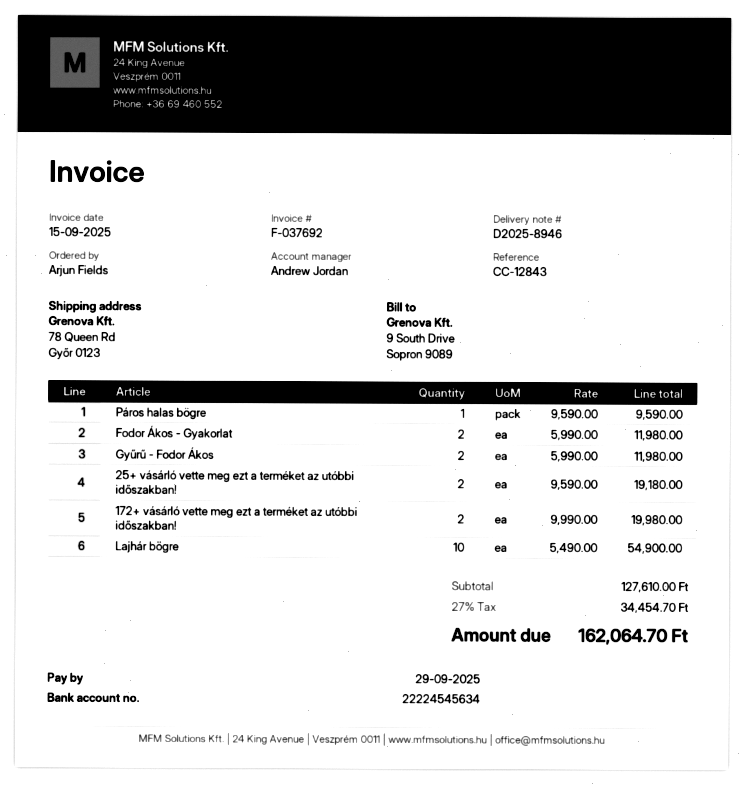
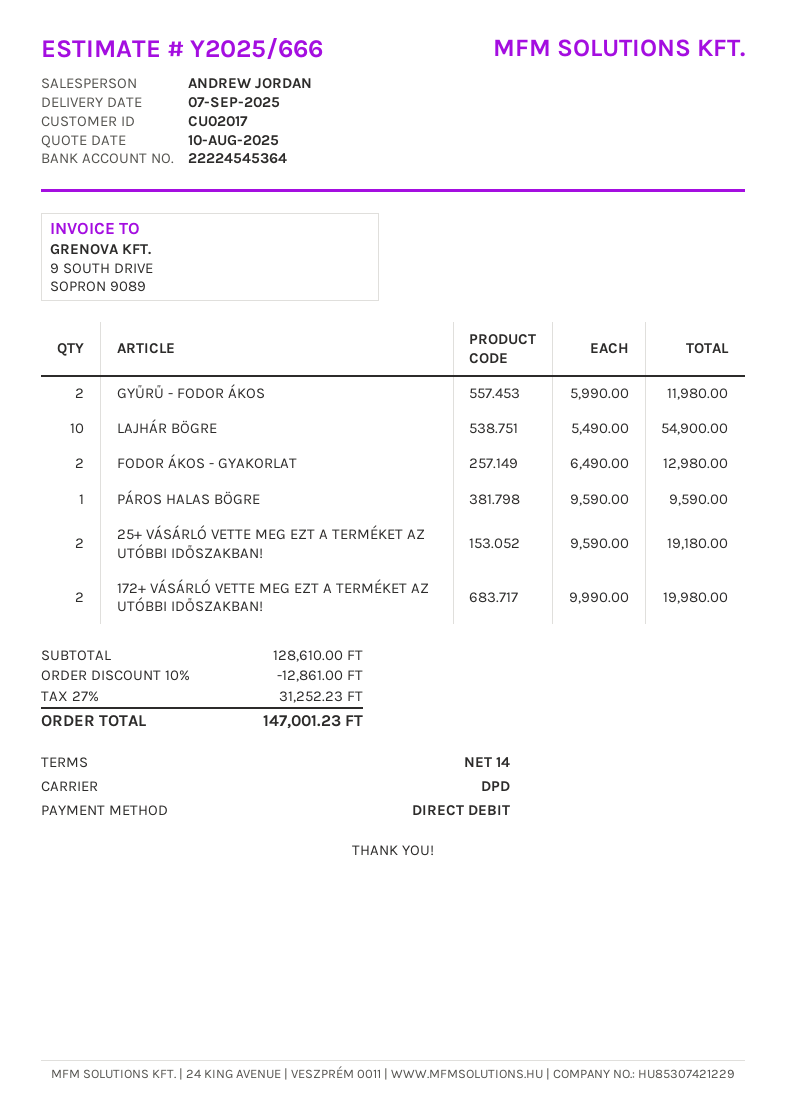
bank account: 22224545634 -> 22224545364
Fodor Ákos - Gyakorlat: 2 x 5990.00 = 11980.00 -> 2 x 6490.00 = 12980.00
subtotal: 127610.00 -> 128610.00
discount: none -> 10% = 12861.00
tax: 27% = 34454.70 -> 27% = 31252.23
total: 162064.70 -> 147001.23

